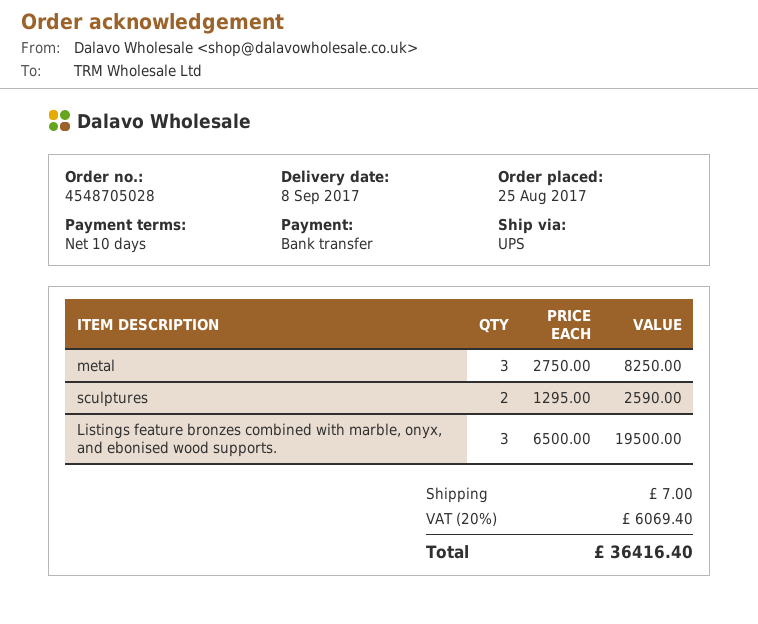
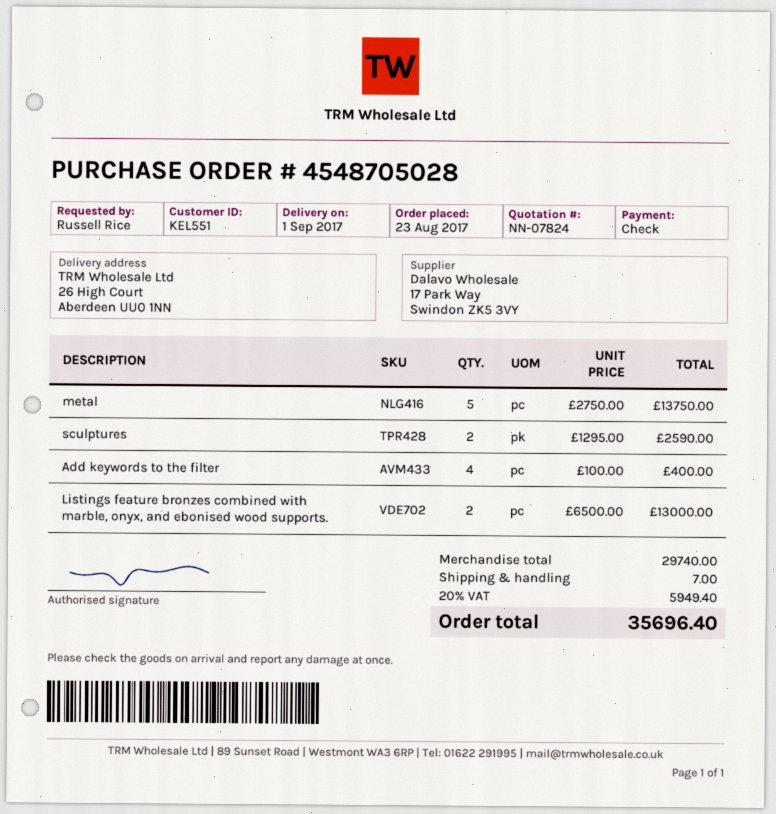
order date: 2017-08-25 -> 2017-08-23
delivery date: 2017-09-08 -> 2017-09-01
payment method: bank transfer -> cheque
metal: 3 x 2750.00 = 8250.00 -> 5 x 2750.00 = 13750.00
Listings feature bronzes combined with marble, onyx, and ebonised wood supports.: 3 x 6500.00 = 19500.00 -> 2 x 6500.00 = 13000.00
Add keywords to the filter: none -> 4 x 100.00 = 400.00
tax: 20% = 6069.40 -> 20% = 5949.40
total: 36416.40 -> 35696.40

